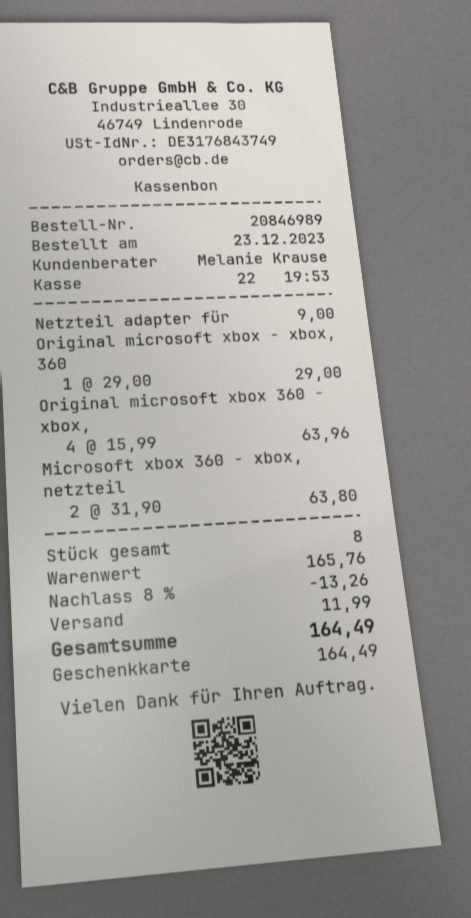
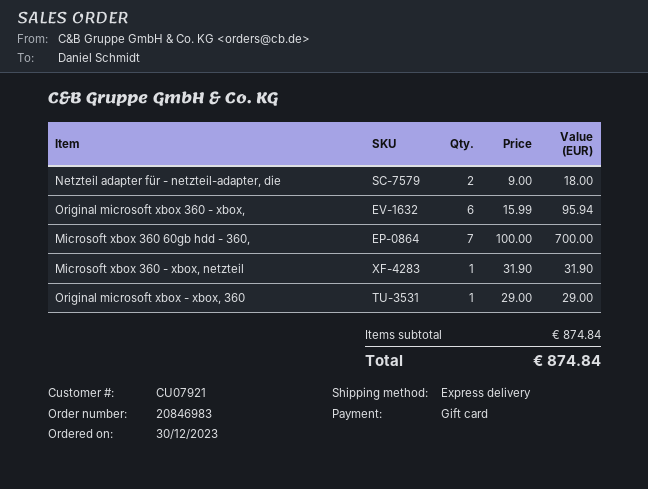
order number: 20846989 -> 20846983
order date: 2023-12-23 -> 2023-12-30
Netzteil adapter für: 1 x 9.00 = 9.00 -> 2 x 9.00 = 18.00
Original microsoft xbox 360 - xbox,: 4 x 15.99 = 63.96 -> 6 x 15.99 = 95.94
Microsoft xbox 360 - xbox, netzteil: 2 x 31.90 = 63.80 -> 1 x 31.90 = 31.90
Microsoft xbox 360 60gb hdd - 360,: none -> 7 x 100.00 = 700.00
subtotal: 165.76 -> 874.84
discount: 8% = 13.26 -> none
shipping: 11.99 -> none
total: 164.49 -> 874.84

